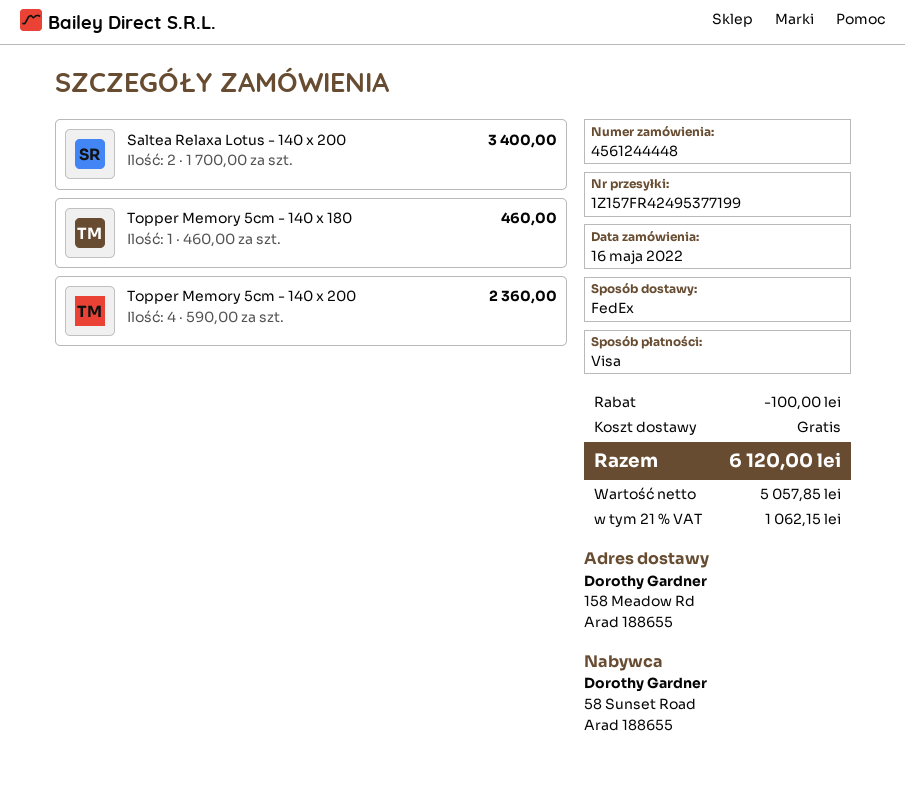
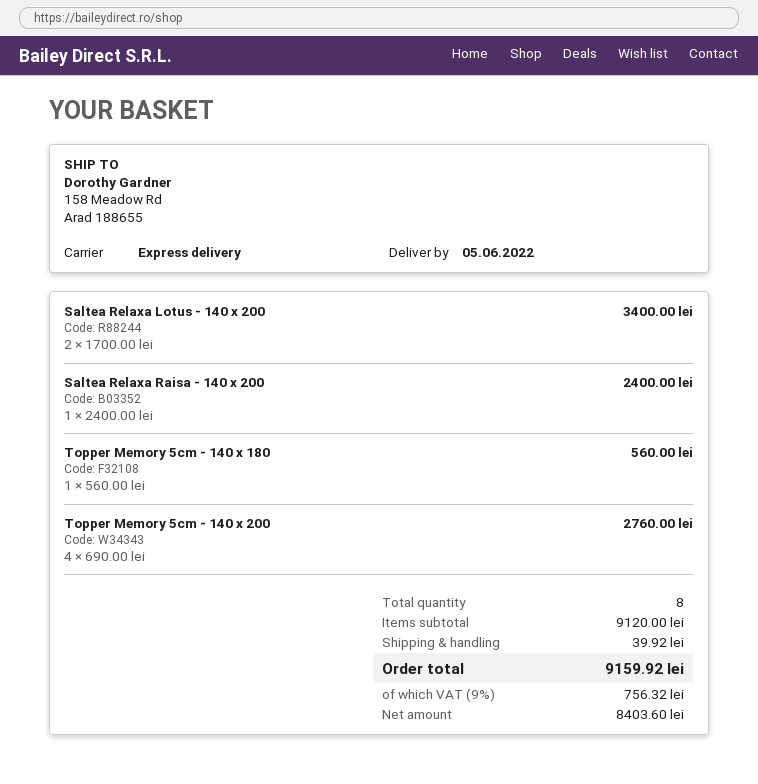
shipping method: FedEx -> express
Topper Memory 5cm - 140 x 180: 1 x 460.00 = 460.00 -> 1 x 560.00 = 560.00
Topper Memory 5cm - 140 x 200: 4 x 590.00 = 2360.00 -> 4 x 690.00 = 2760.00
Saltea Relaxa Raisa - 140 x 200: none -> 1 x 2400.00 = 2400.00
discount: 100.00 -> none
shipping: 0.00 -> 39.92
net: 5057.85 -> 8403.60
tax: 21% = 1062.15 -> 9% = 756.32
total: 6120.00 -> 9159.92

